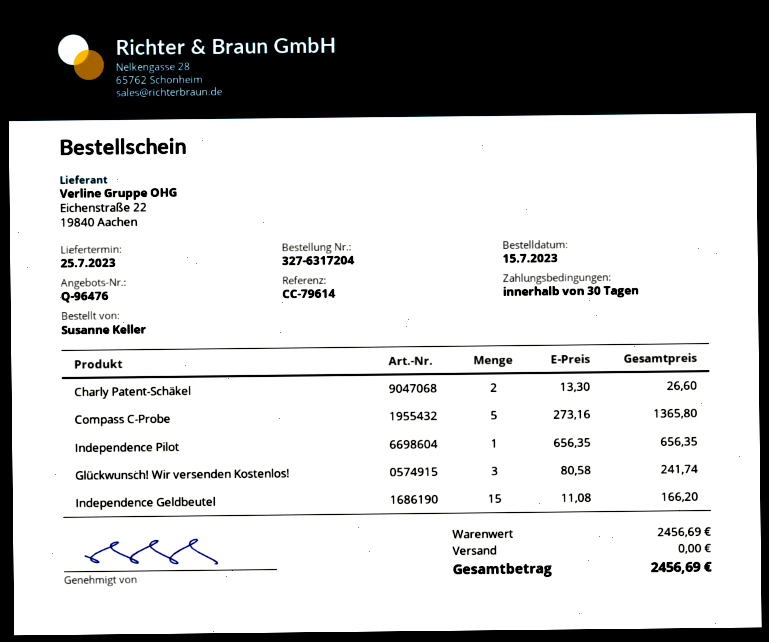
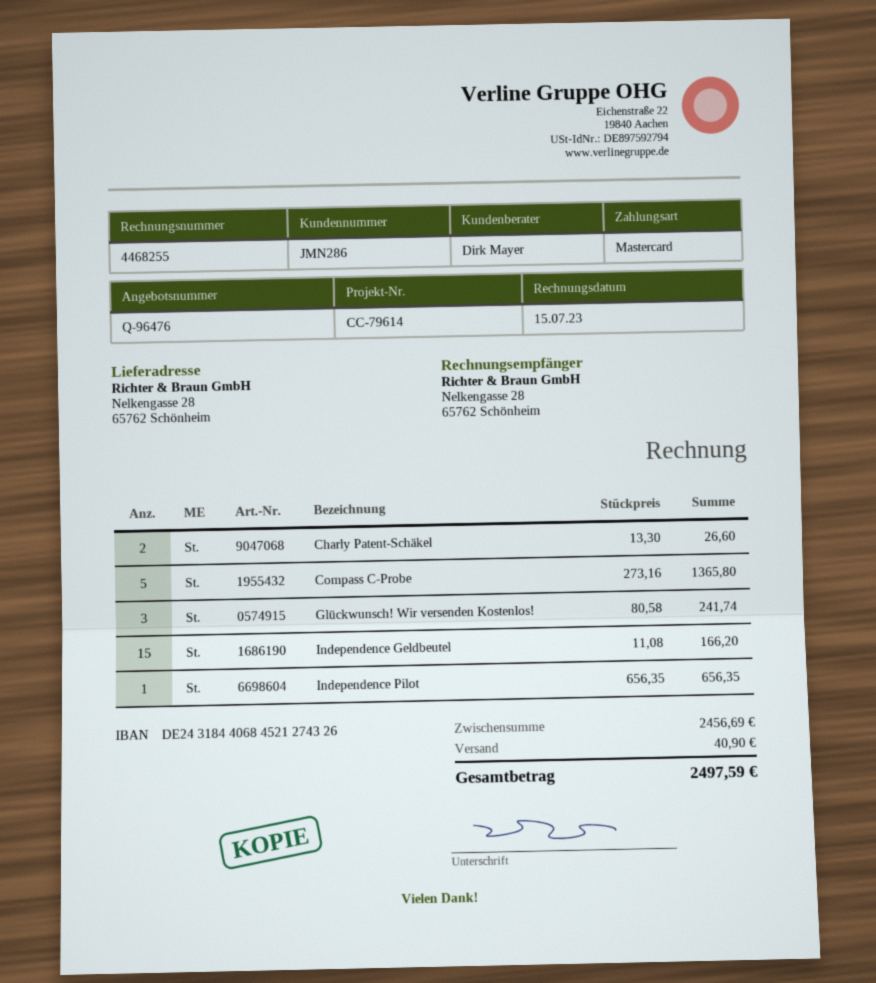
shipping: 0.00 -> 40.90
total: 2456.69 -> 2497.59

